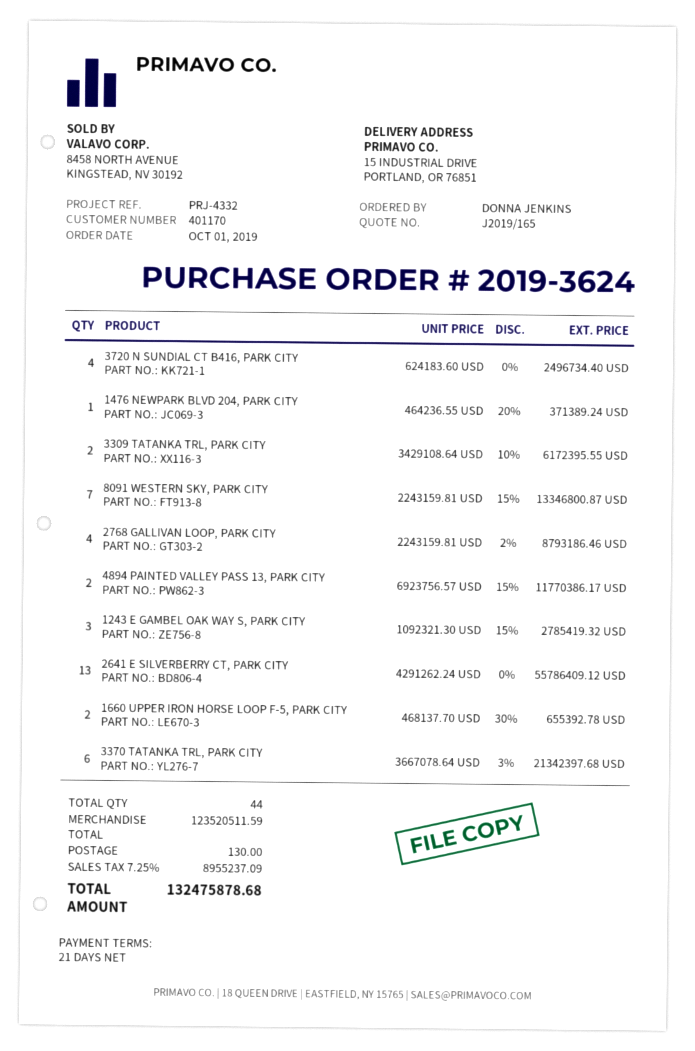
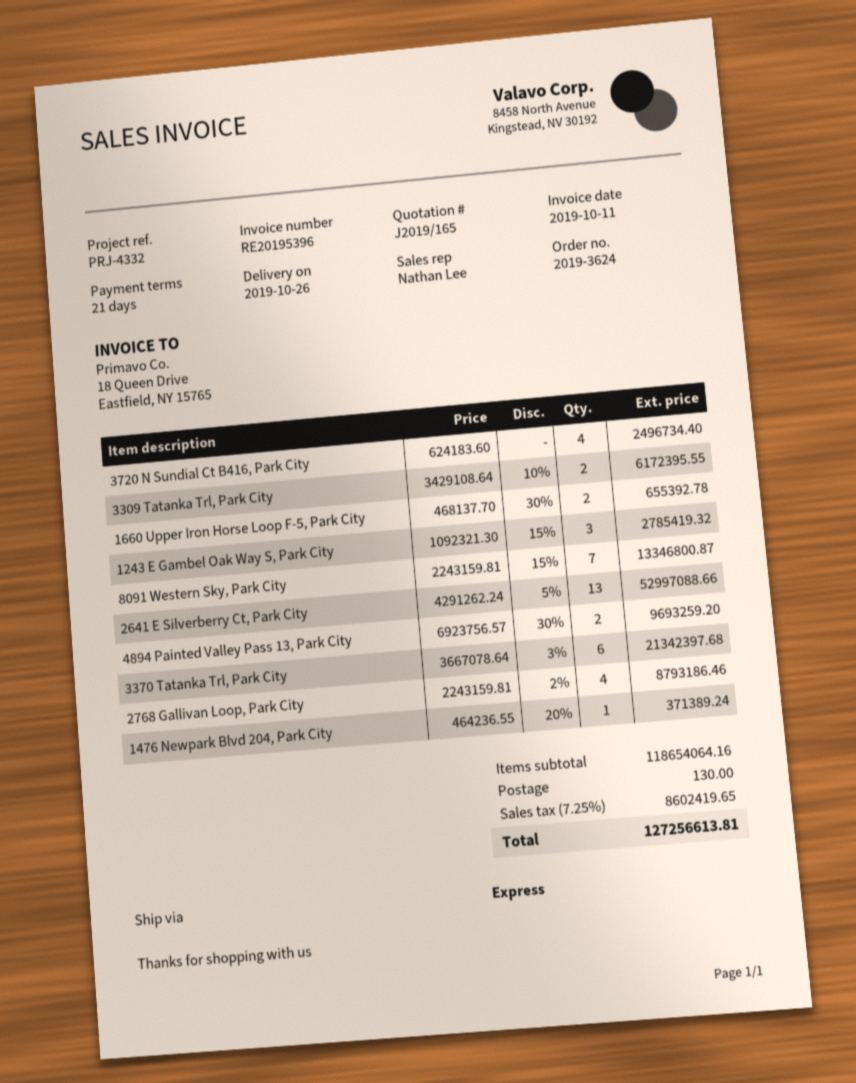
4894 PAINTED VALLEY PASS 13, PARK CITY: 2 x 6923756.57 - 15% = 11770386.17 -> 2 x 6923756.57 - 30% = 9693259.20
2641 E SILVERBERRY CT, PARK CITY: 13 x 4291262.24 = 55786409.12 -> 13 x 4291262.24 - 5% = 52997088.66
subtotal: 123520511.59 -> 118654064.16
tax: 7.25% = 8955237.09 -> 7.25% = 8602419.65
total: 132475878.68 -> 127256613.81

